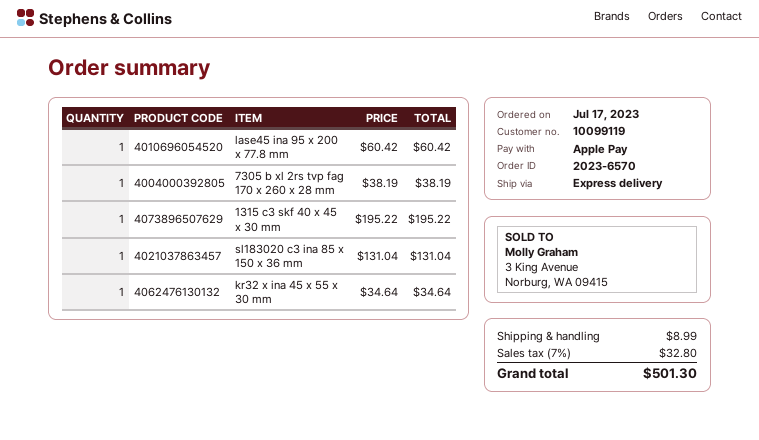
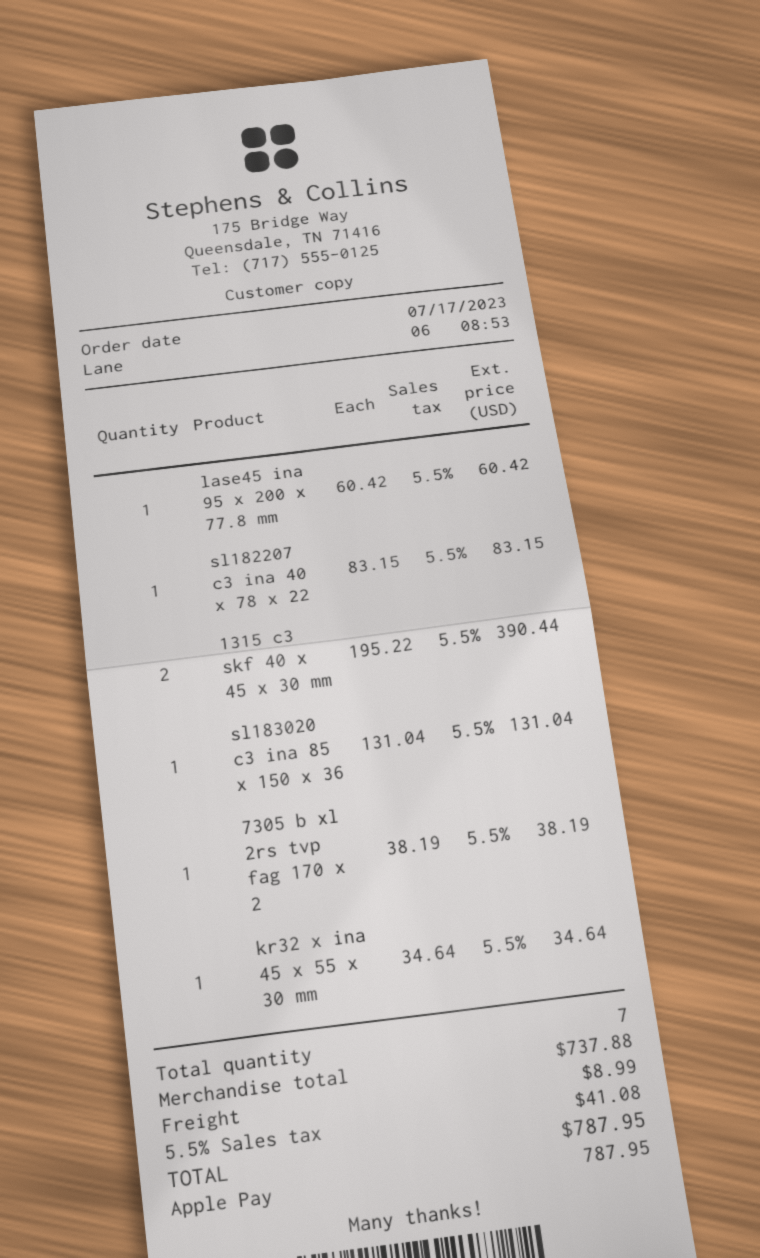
1315 c3 skf 40 x 45 x 30 mm: 1 x 195.22 = 195.22 -> 2 x 195.22 = 390.44
sl182207 c3 ina 40 x 78 x 22: none -> 1 x 83.15 = 83.15
tax: 7% = 32.80 -> 5.5% = 41.08
total: 501.30 -> 787.95

